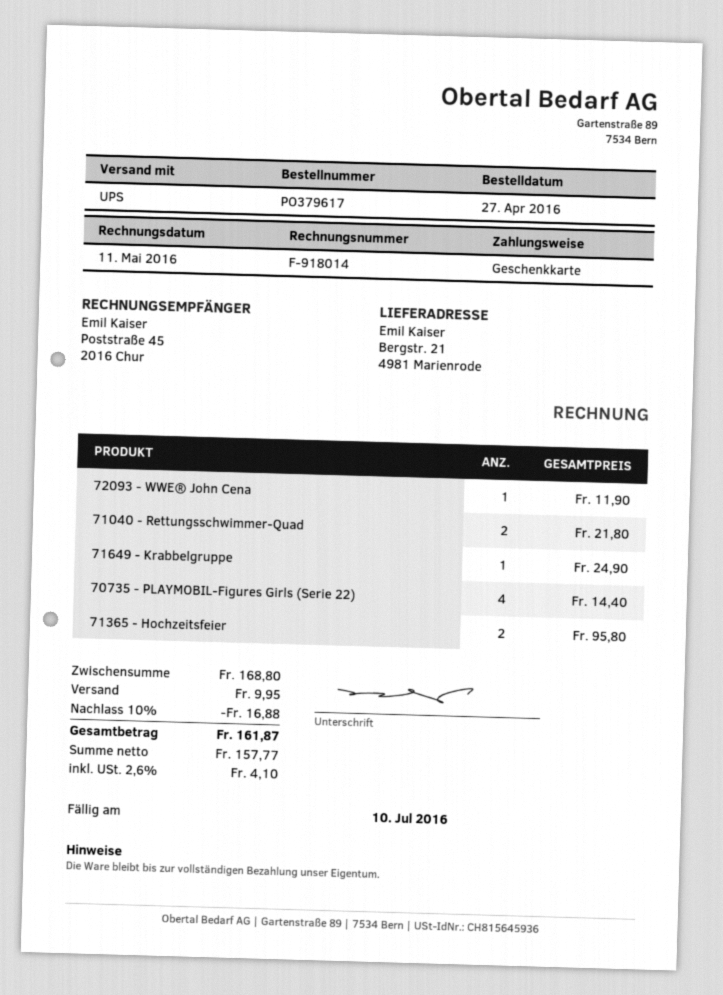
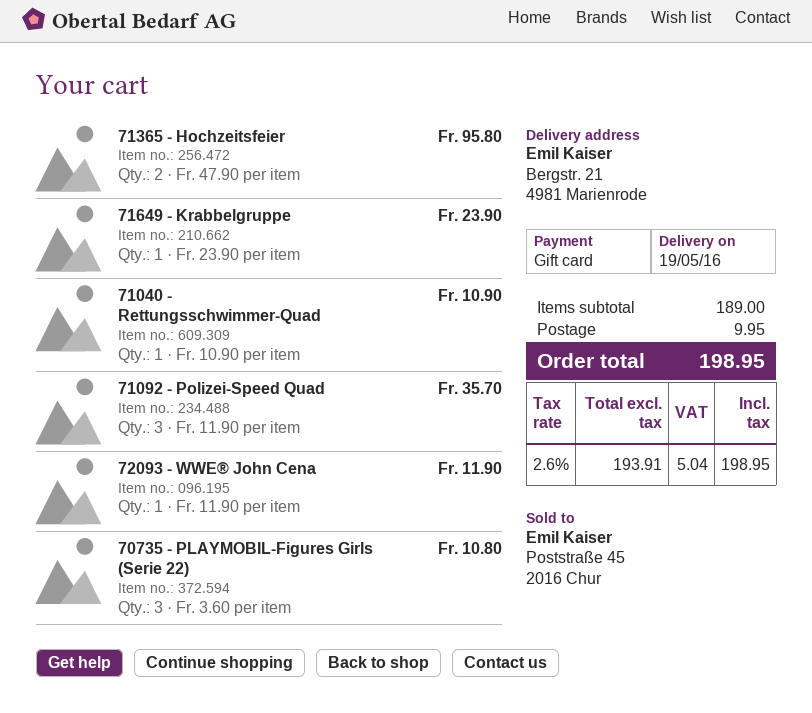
71040 - Rettungsschwimmer-Quad: 2 for 21.80 -> 1 for 10.90
71649 - Krabbelgruppe: 1 for 24.90 -> 1 for 23.90
70735 - PLAYMOBIL-Figures Girls (Serie 22): 4 for 14.40 -> 3 for 10.80
71092 - Polizei-Speed Quad: none -> 3 for 35.70
subtotal: 168.80 -> 189.00
discount: 10% = 16.88 -> none
net: 157.77 -> 193.91
tax: 2.6% = 4.10 -> 2.6% = 5.04
total: 161.87 -> 198.95

